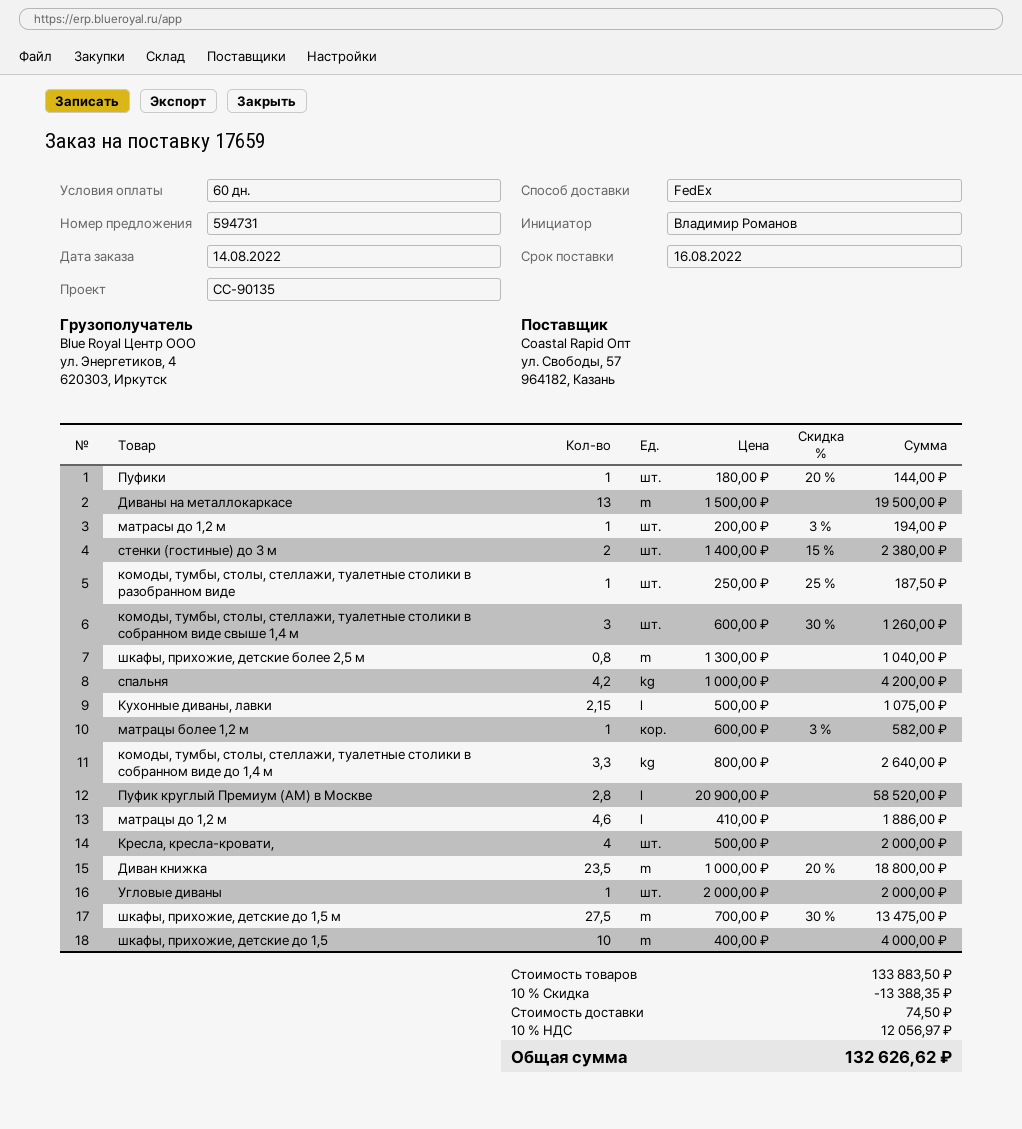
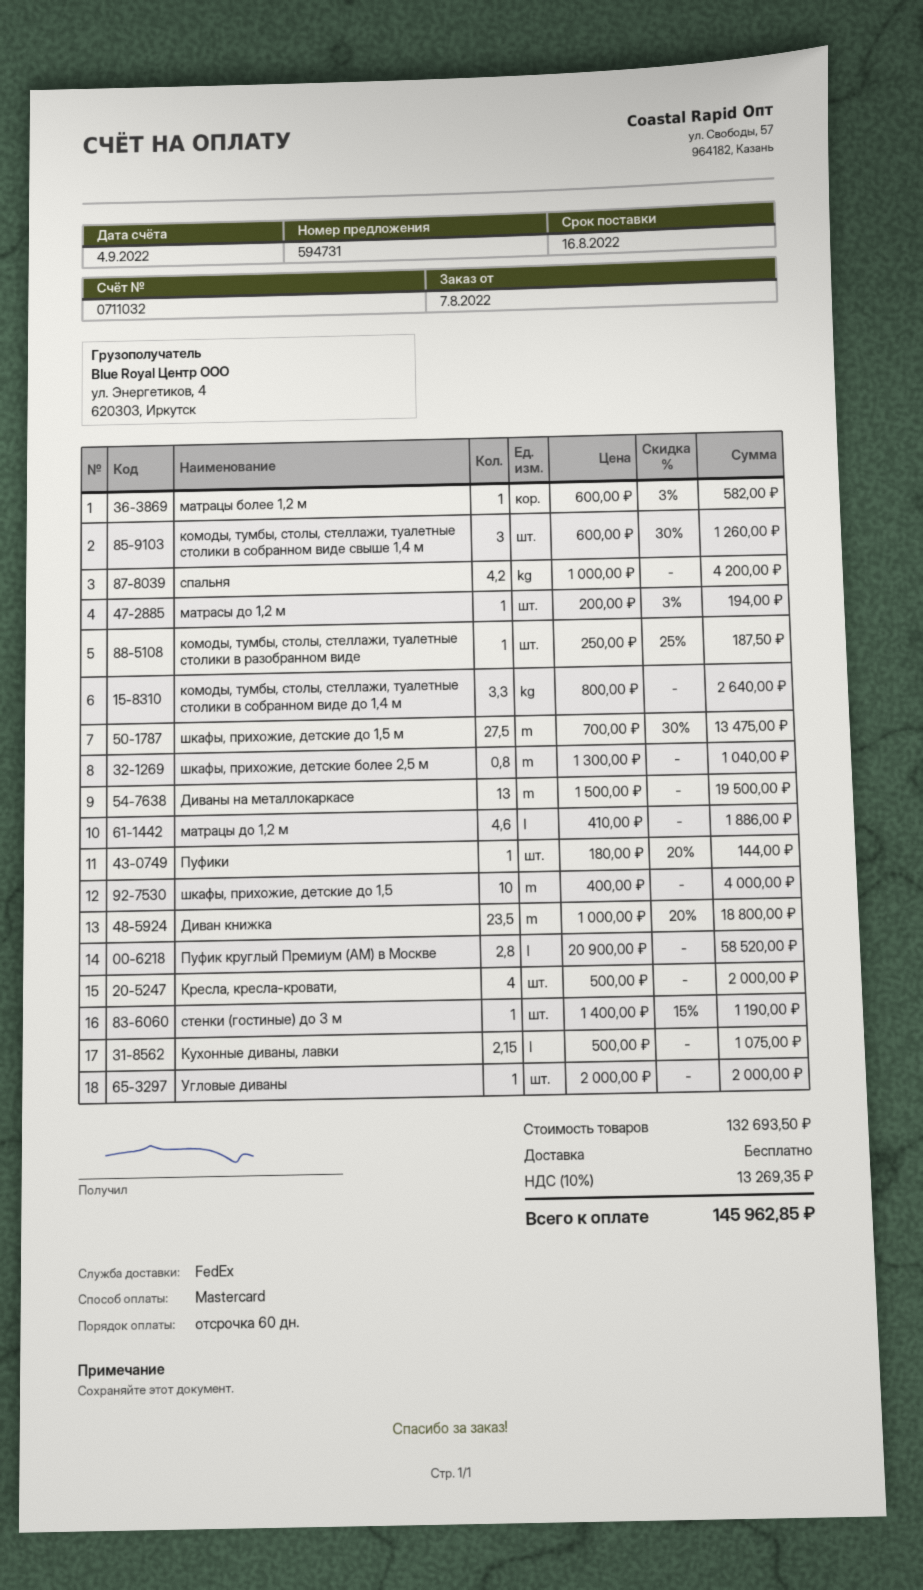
order date: 2022-08-14 -> 2022-08-07
стенки (гостиные) до 3 м: 2 x 1400.00 - 15% = 2380.00 -> 1 x 1400.00 - 15% = 1190.00
subtotal: 133883.50 -> 132693.50
discount: 10% = 13388.35 -> none
shipping: 74.50 -> 0.00
tax: 10% = 12056.97 -> 10% = 13269.35
total: 132626.62 -> 145962.85

